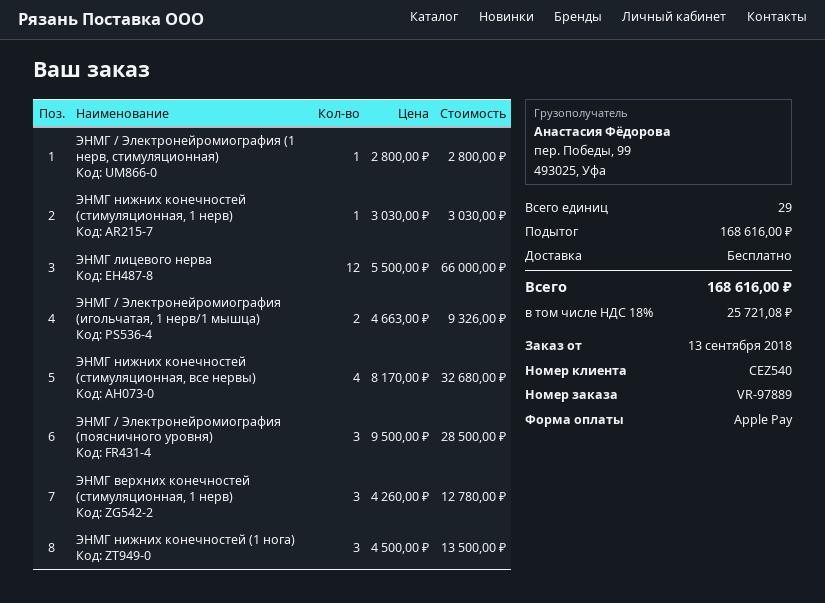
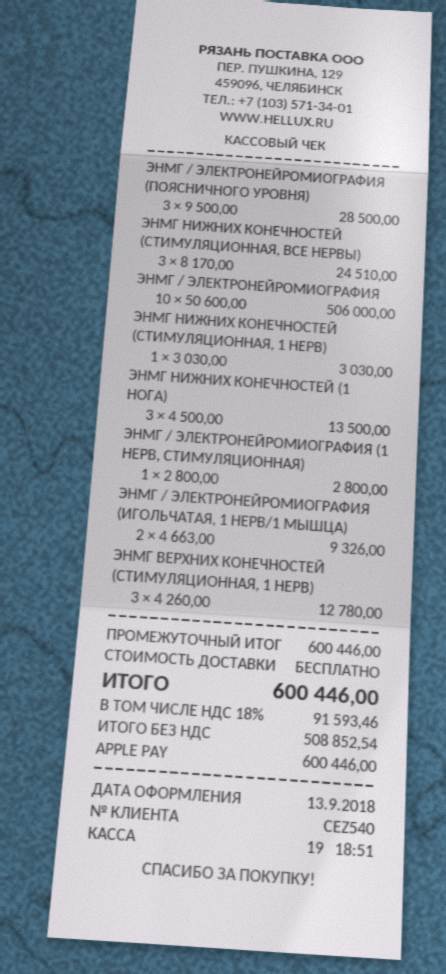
ЭНМГ лицевого нерва: 12 x 5500.00 = 66000.00 -> none
ЭНМГ нижних конечностей (стимуляционная, все нервы): 4 x 8170.00 = 32680.00 -> 3 x 8170.00 = 24510.00
ЭНМГ / ЭЛЕКТРОНЕЙРОМИОГРАФИЯ: none -> 10 x 50600.00 = 506000.00
subtotal: 168616.00 -> 600446.00
tax: 18% = 25721.08 -> 18% = 91593.46
total: 168616.00 -> 600446.00

